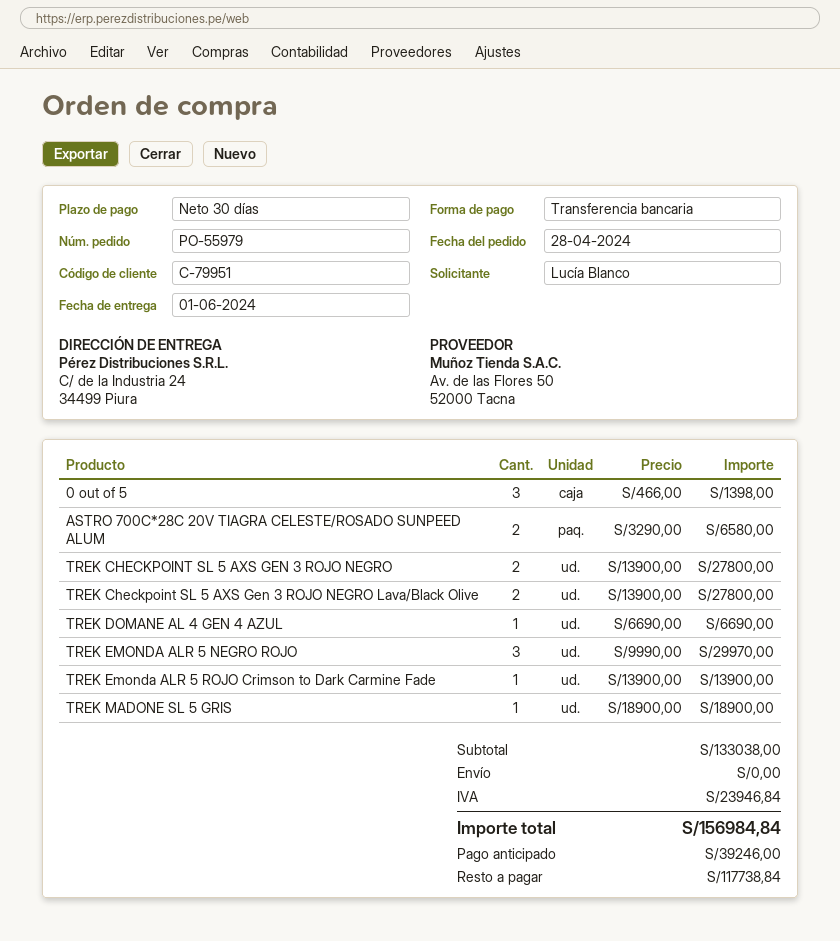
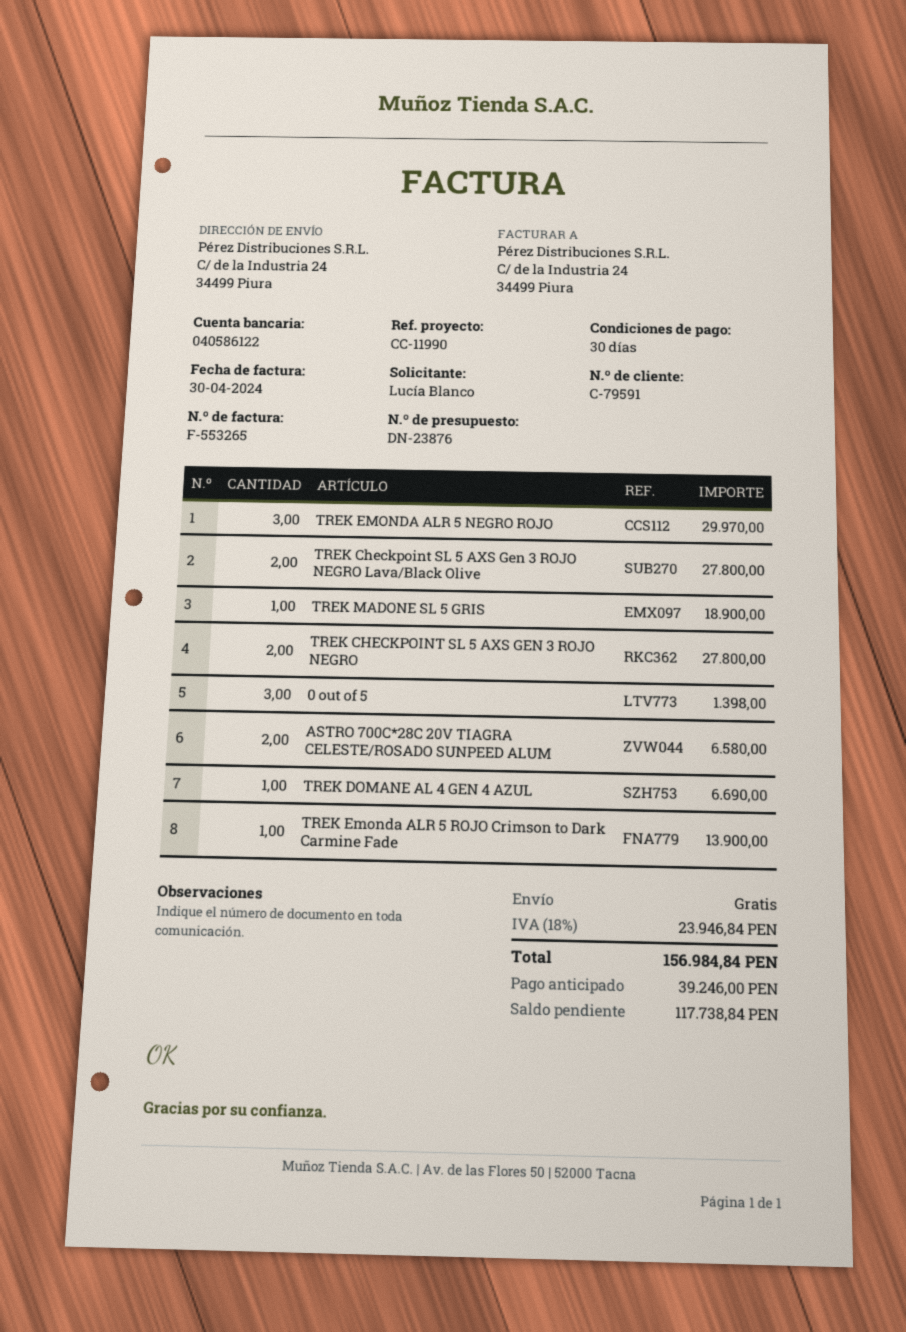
customer number: C-79951 -> C-79591

